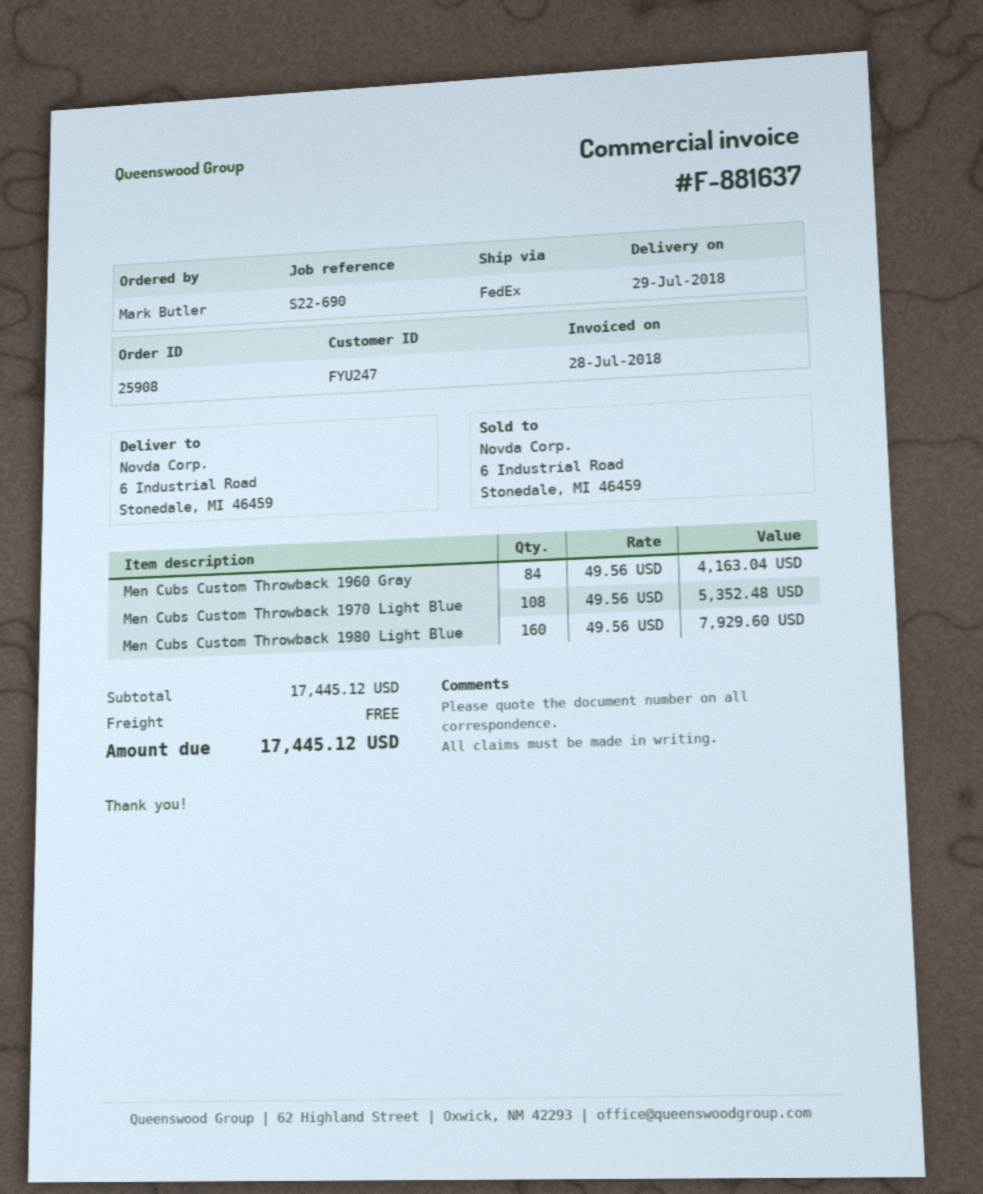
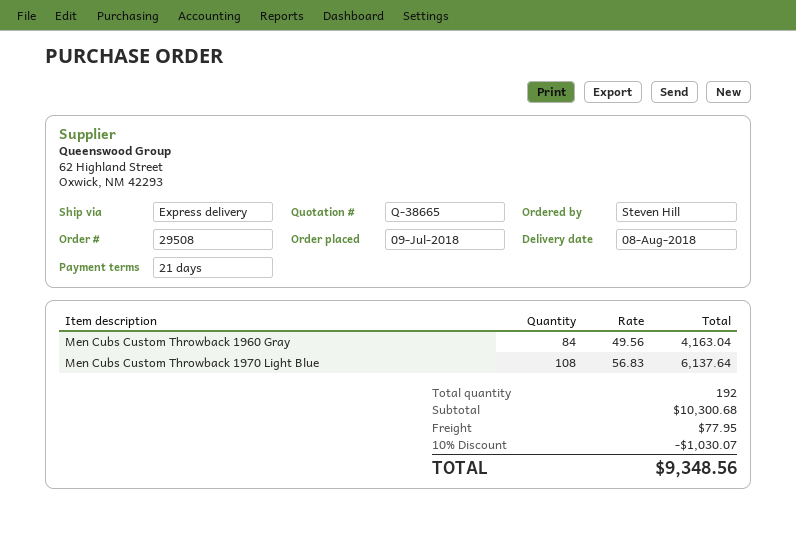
order number: 25908 -> 29508
delivery date: 2018-07-29 -> 2018-08-08
ordered by: Mark Butler -> Steven Hill
shipping method: FedEx -> express
Men Cubs Custom Throwback 1970 Light Blue: 108 x 49.56 = 5352.48 -> 108 x 56.83 = 6137.64
Men Cubs Custom Throwback 1980 Light Blue: 160 x 49.56 = 7929.60 -> none
subtotal: 17445.12 -> 10300.68
discount: none -> 10% = 1030.07
shipping: 0.00 -> 77.95
total: 17445.12 -> 9348.56

